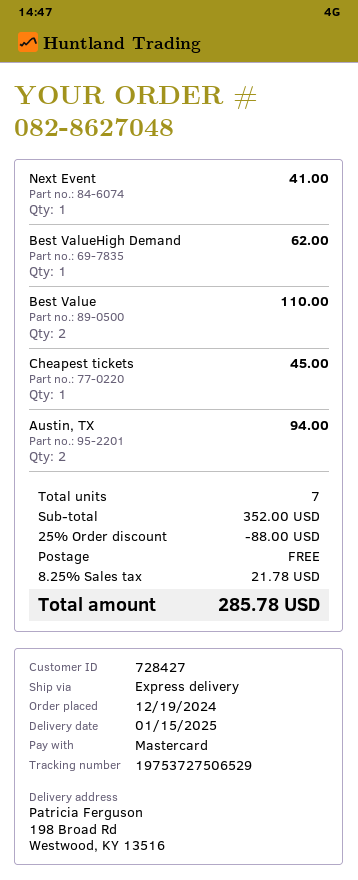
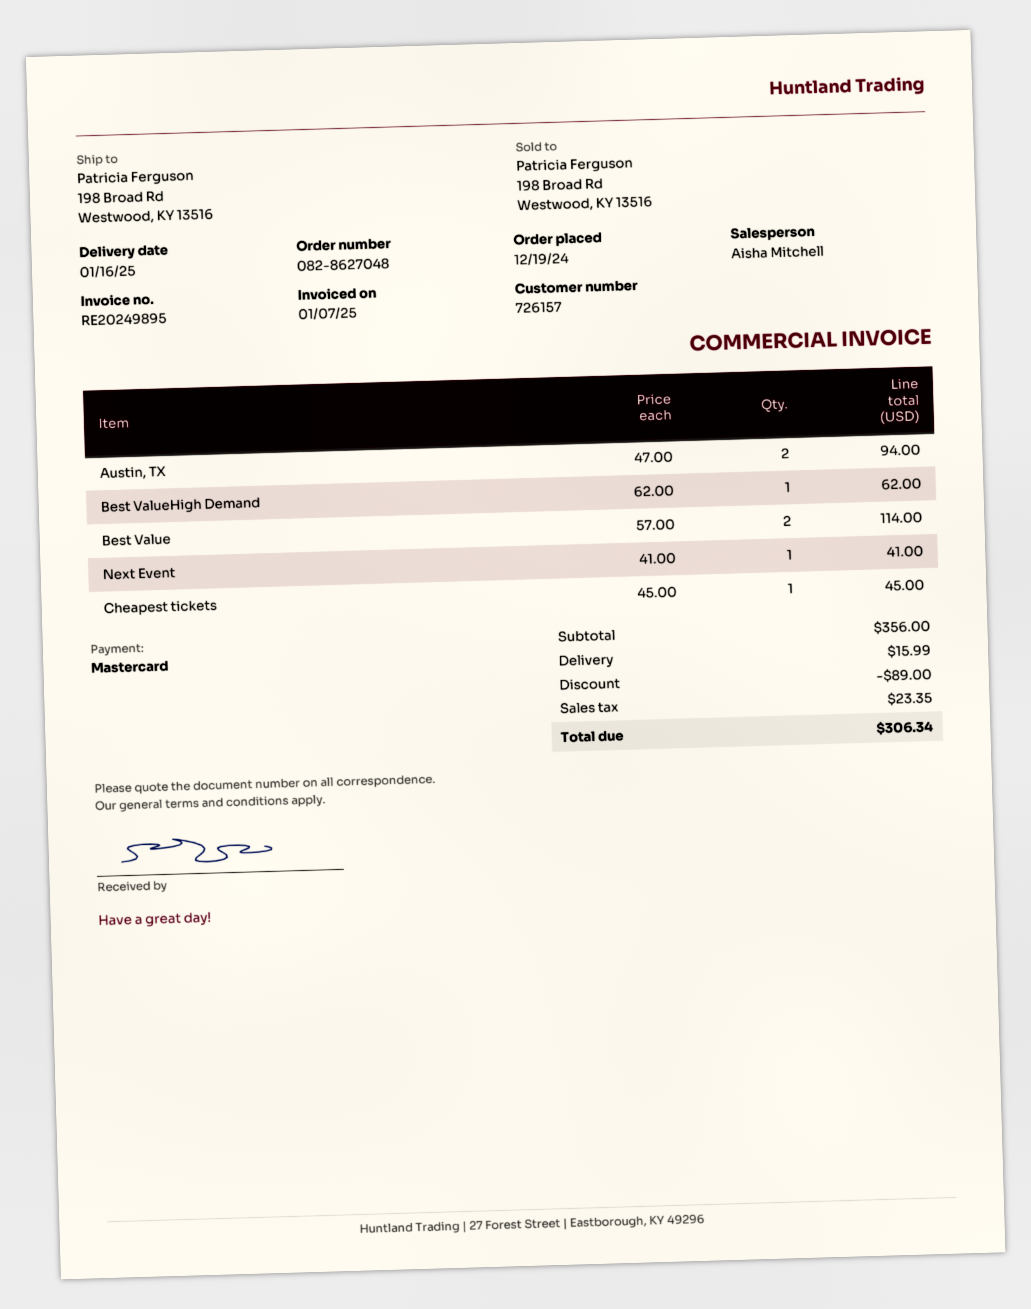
delivery date: 2025-01-15 -> 2025-01-16
customer number: 728427 -> 726157
Best Value: 2 for 110.00 -> 2 for 114.00
subtotal: 352.00 -> 356.00
discount: 88.00 -> 89.00
shipping: 0.00 -> 15.99
tax: 21.78 -> 23.35
total: 285.78 -> 306.34

